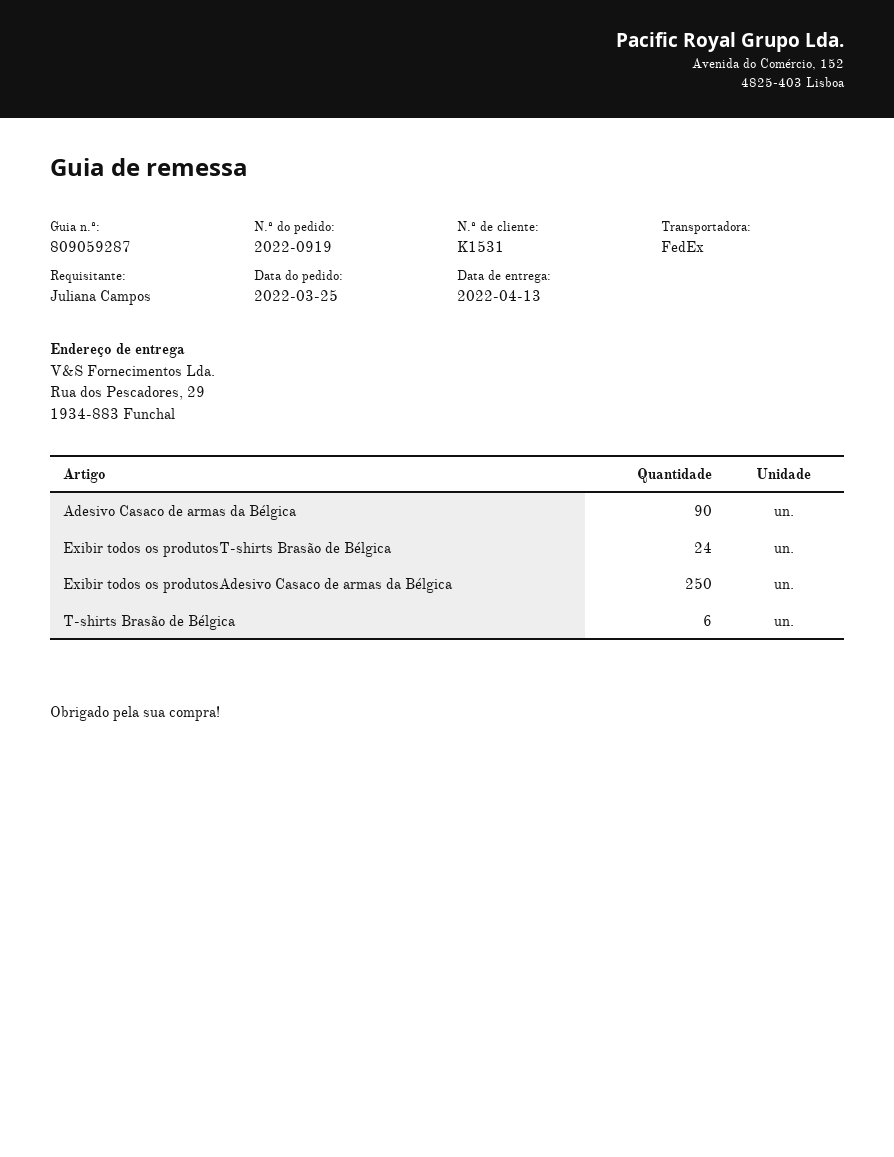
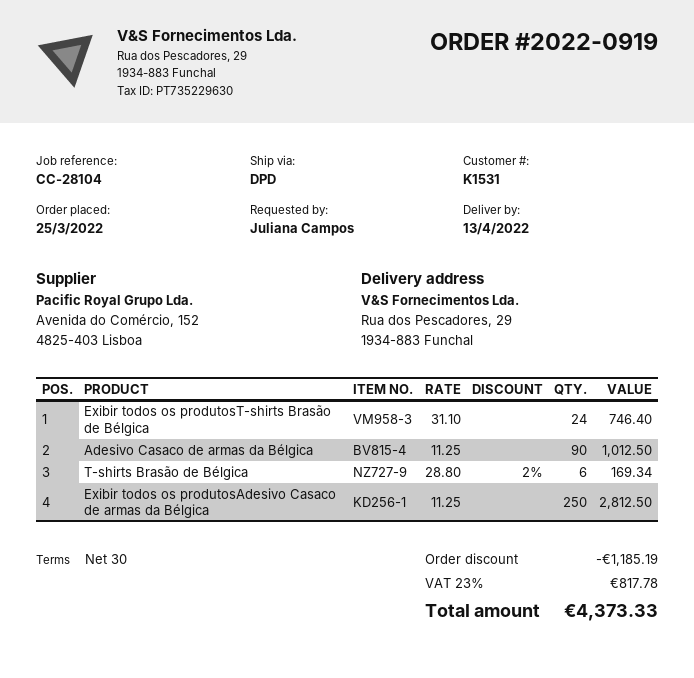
shipping method: FedEx -> DPD

